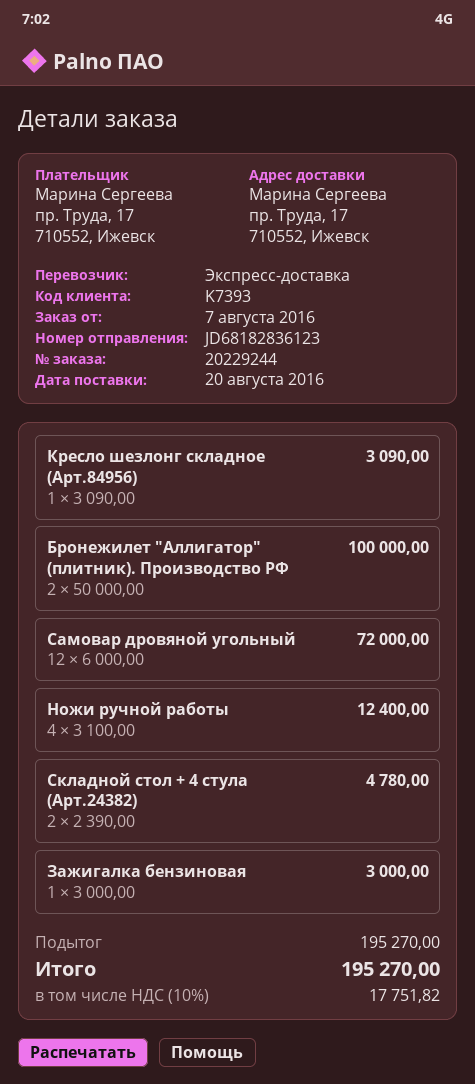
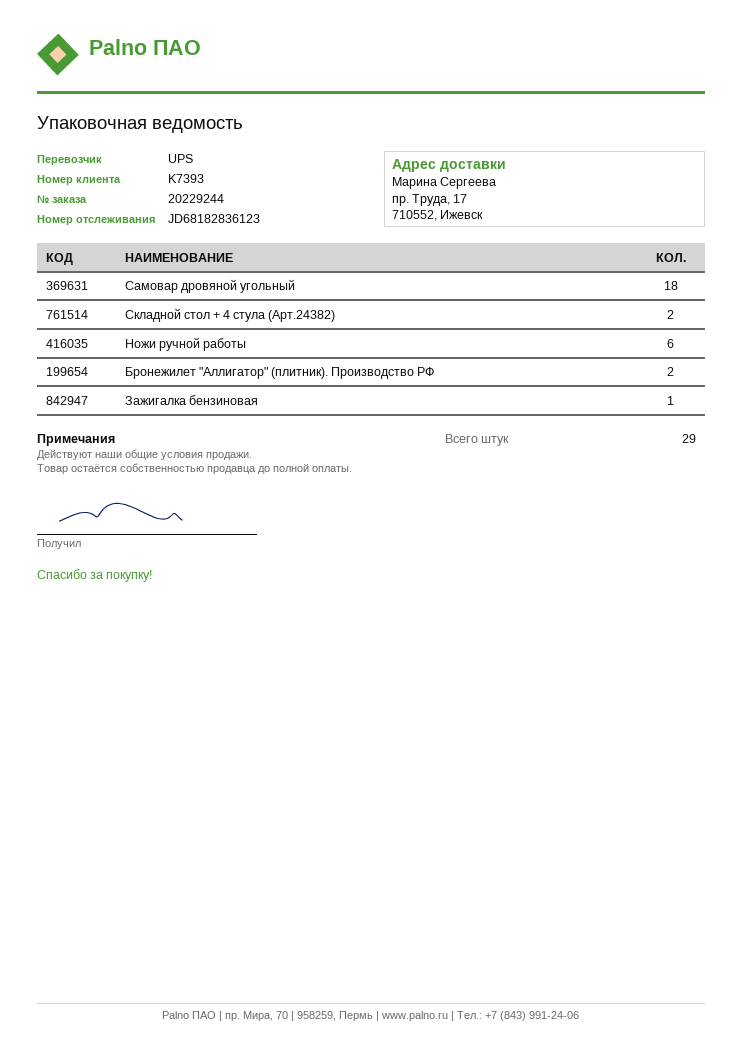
shipping method: express -> UPS
Кресло шезлонг складное (Арт.84956): 1 -> none
Самовар дровяной угольный: 12 -> 18
Ножи ручной работы: 4 -> 6

